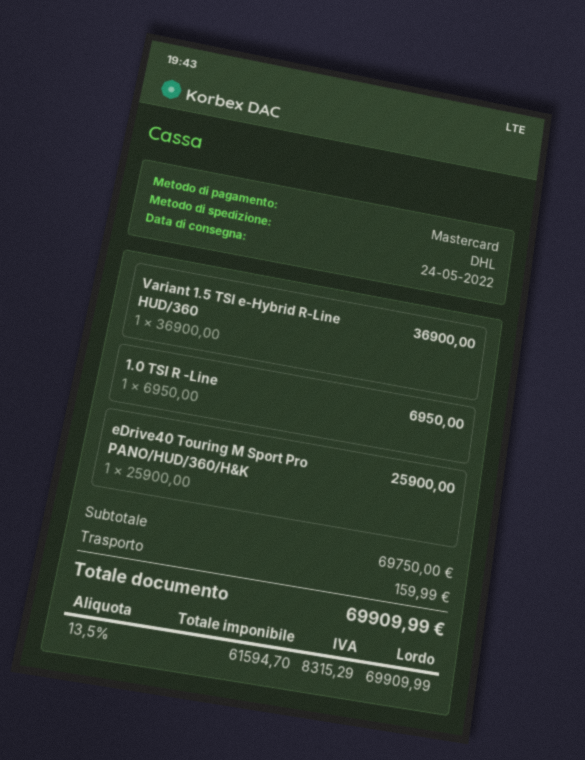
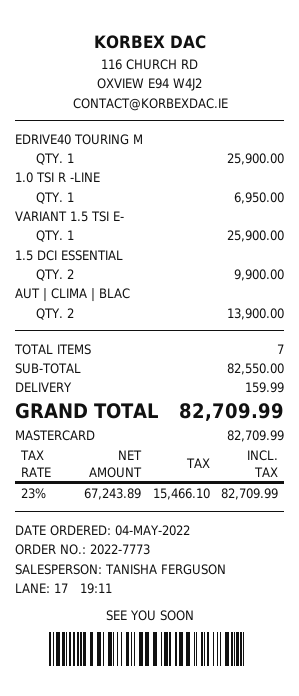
Variant 1.5 TSI e-Hybrid R-Line HUD/360: 1 for 36900.00 -> 1 for 25900.00
1.5 DCI ESSENTIAL: none -> 2 for 9900.00
AUT | CLIMA | BLAC: none -> 2 for 13900.00
subtotal: 69750.00 -> 82550.00
net: 61594.70 -> 67243.89
tax: 13.5% = 8315.29 -> 23% = 15466.10
total: 69909.99 -> 82709.99

